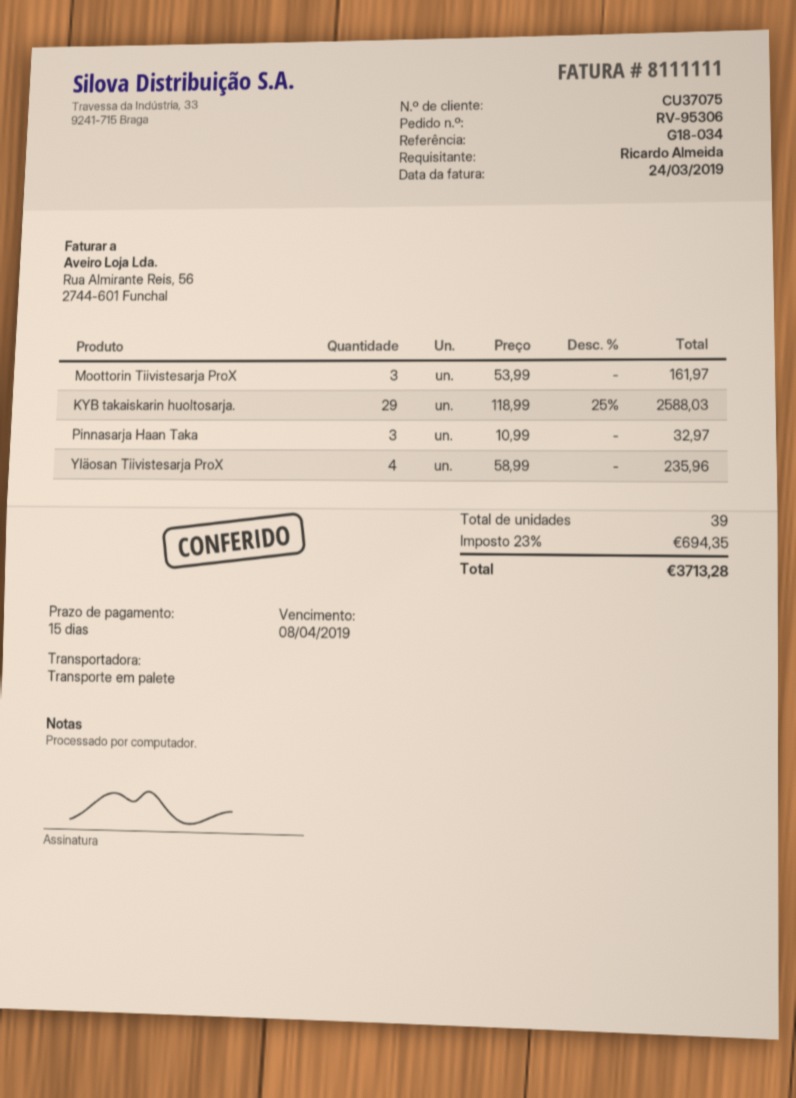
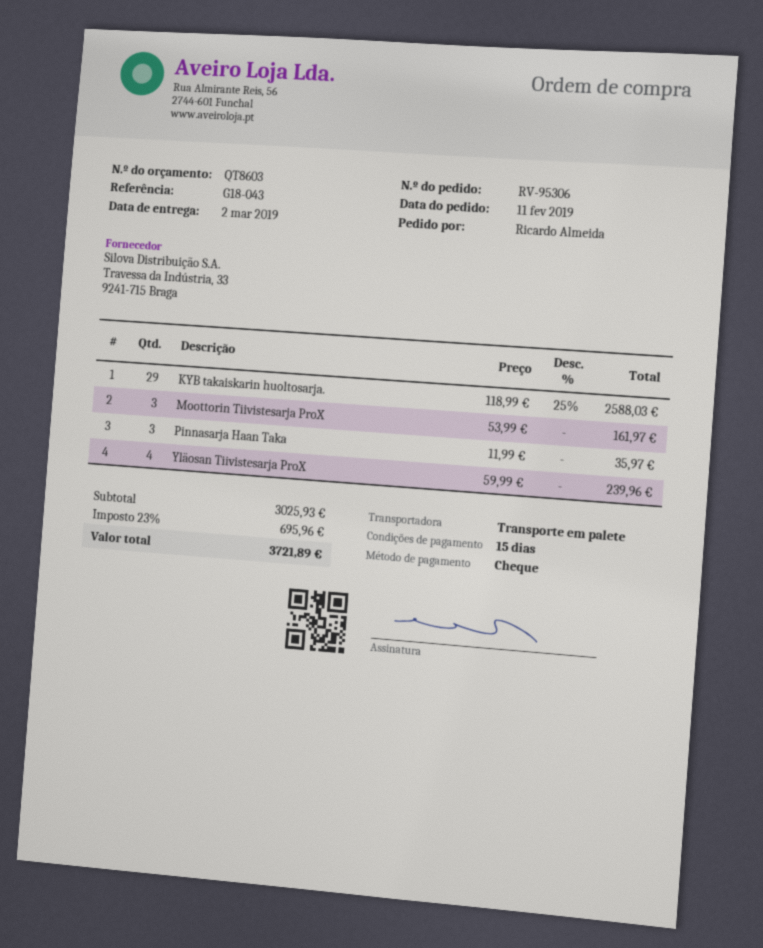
reference: G18-034 -> G18-043
Pinnasarja Haan Taka: 3 x 10.99 = 32.97 -> 3 x 11.99 = 35.97
Yläosan Tiivistesarja ProX: 4 x 58.99 = 235.96 -> 4 x 59.99 = 239.96
tax: 23% = 694.35 -> 23% = 695.96
total: 3713.28 -> 3721.89

